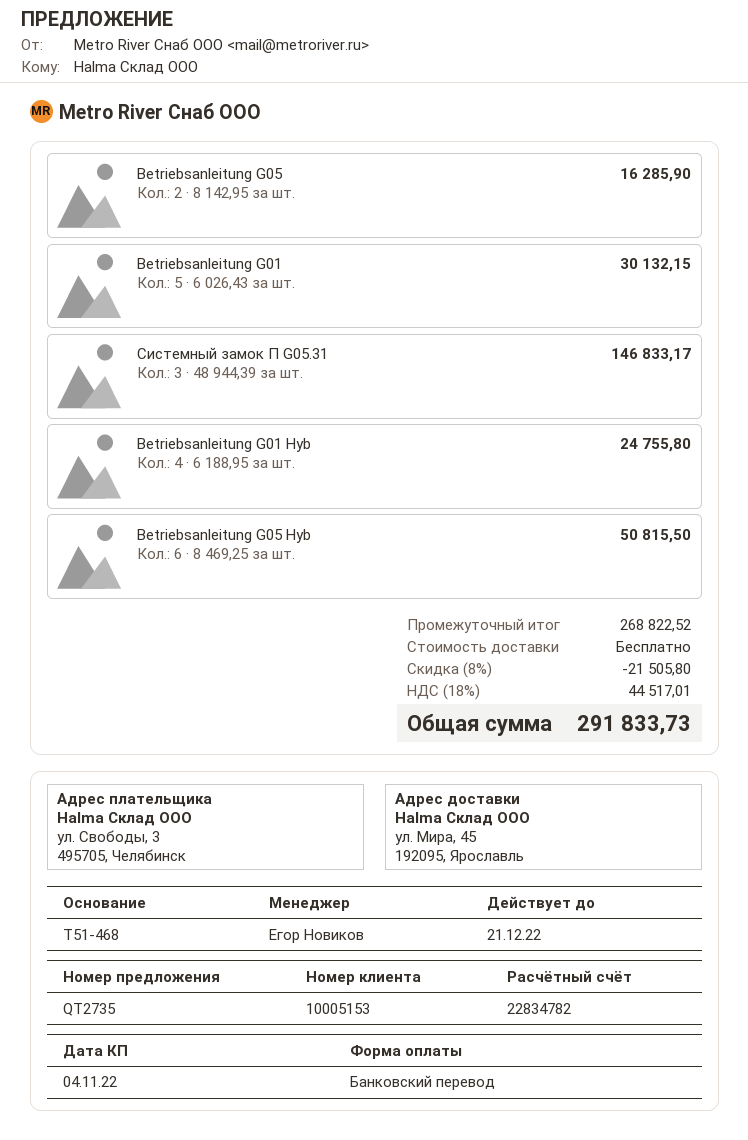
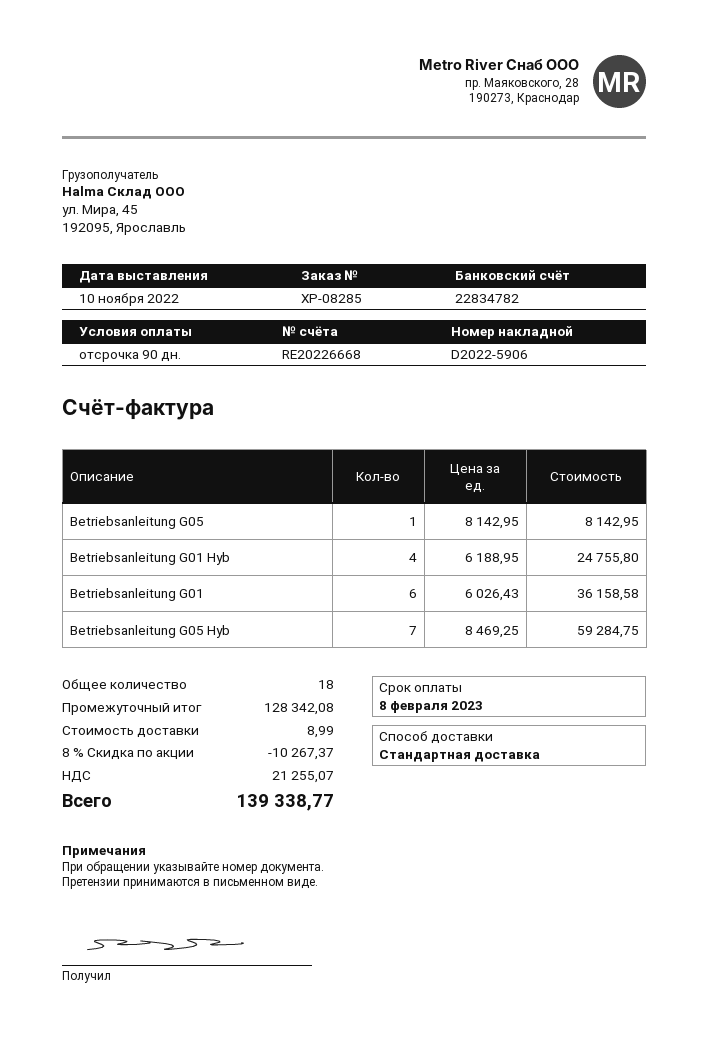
Betriebsanleitung G05: 2 x 8142.95 = 16285.90 -> 1 x 8142.95 = 8142.95
Betriebsanleitung G01: 5 x 6026.43 = 30132.15 -> 6 x 6026.43 = 36158.58
Системный замок П G05.31: 3 x 48944.39 = 146833.17 -> none
Betriebsanleitung G05 Hyb: 6 x 8469.25 = 50815.50 -> 7 x 8469.25 = 59284.75
subtotal: 268822.52 -> 128342.08
discount: 8% = 21505.80 -> 8% = 10267.37
shipping: 0.00 -> 8.99
tax: 44517.01 -> 21255.07
total: 291833.73 -> 139338.77

